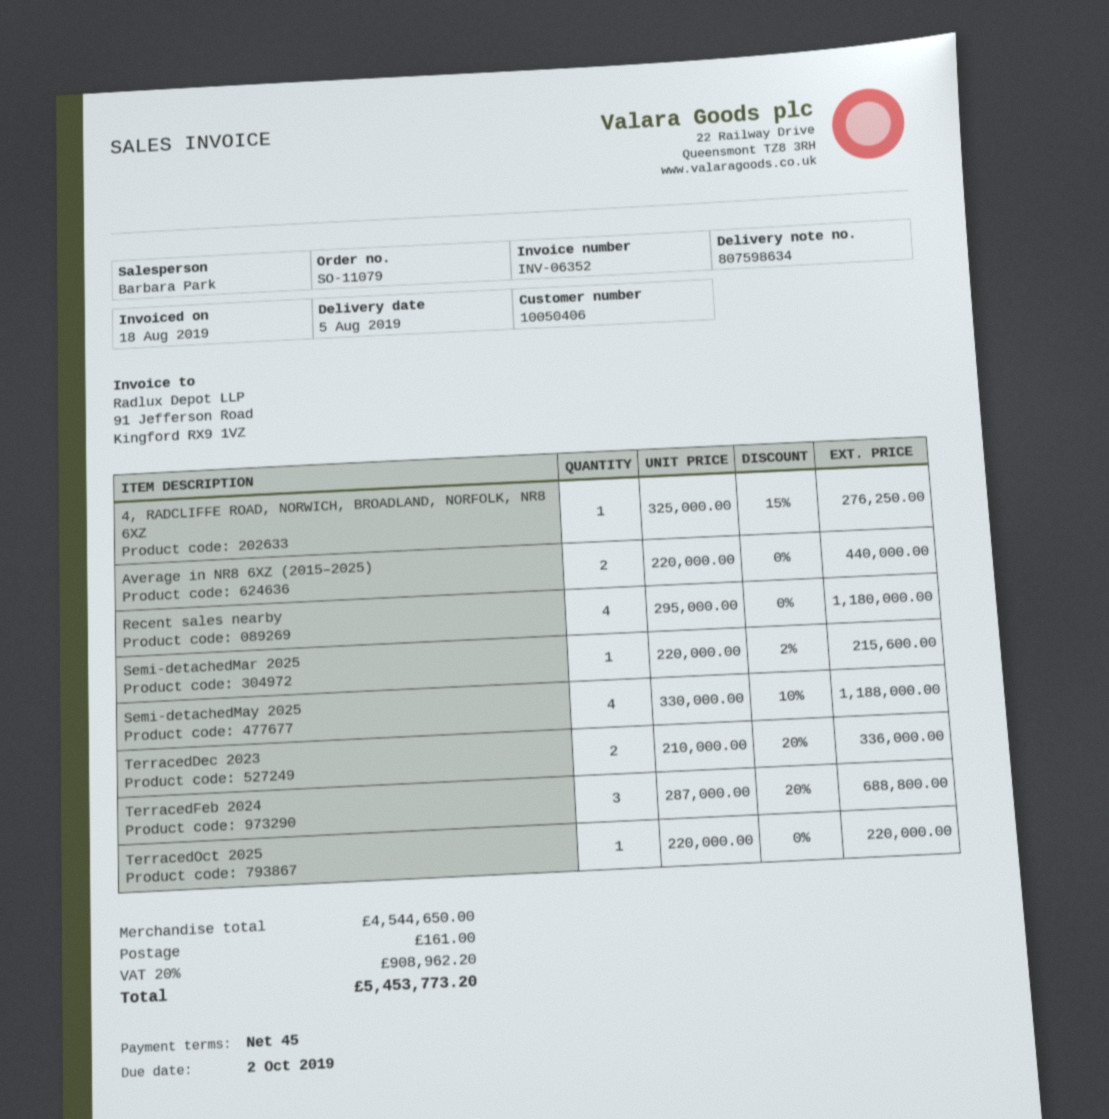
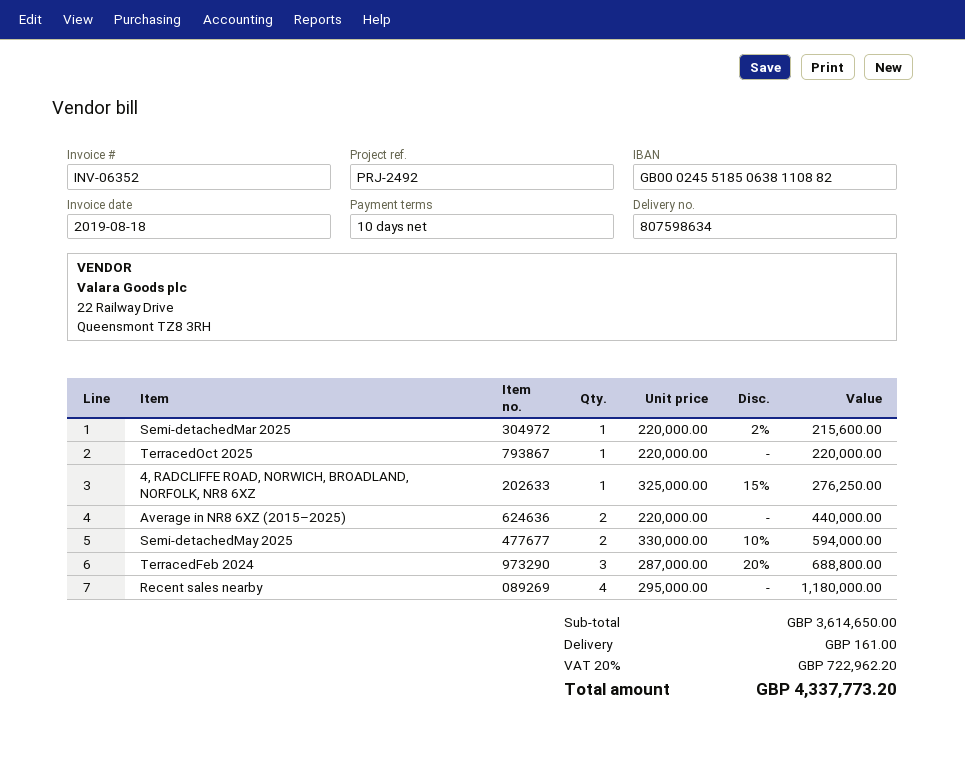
payment terms: 45 days -> 10 days
Semi-detachedMay 2025: 4 x 330000.00 - 10% = 1188000.00 -> 2 x 330000.00 - 10% = 594000.00
TerracedDec 2023: 2 x 210000.00 - 20% = 336000.00 -> none
subtotal: 4544650.00 -> 3614650.00
tax: 20% = 908962.20 -> 20% = 722962.20
total: 5453773.20 -> 4337773.20

